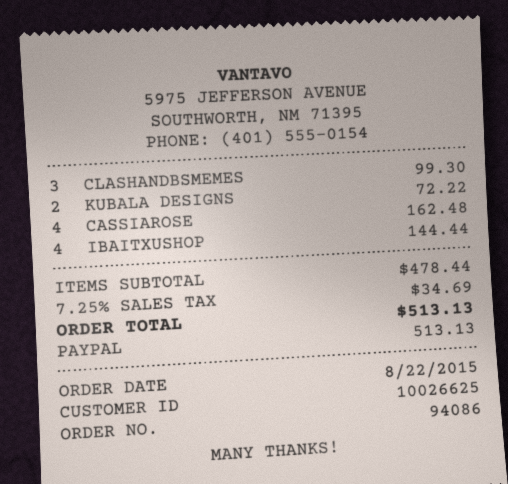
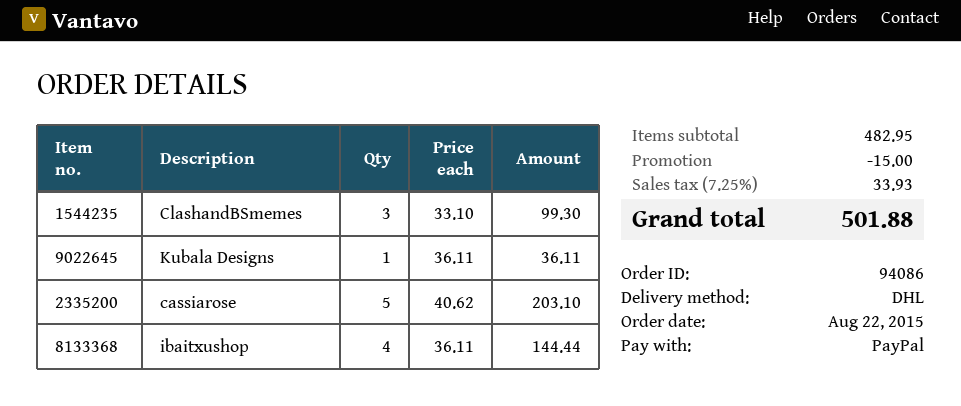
KUBALA DESIGNS: 2 for 72.22 -> 1 for 36.11
CASSIAROSE: 4 for 162.48 -> 5 for 203.10
subtotal: 478.44 -> 482.95
discount: none -> 15.00
tax: 7.25% = 34.69 -> 7.25% = 33.93
total: 513.13 -> 501.88

